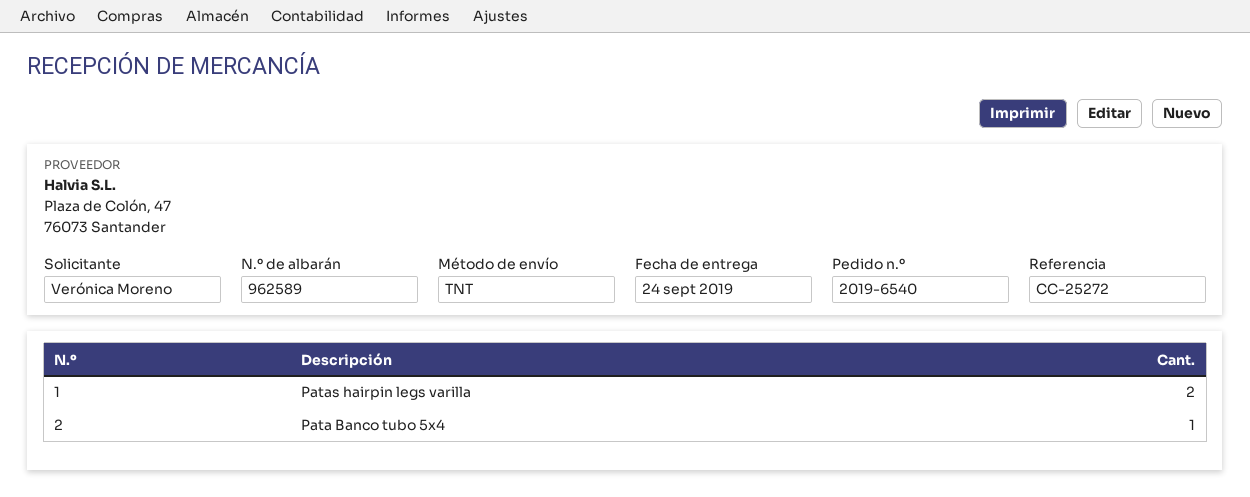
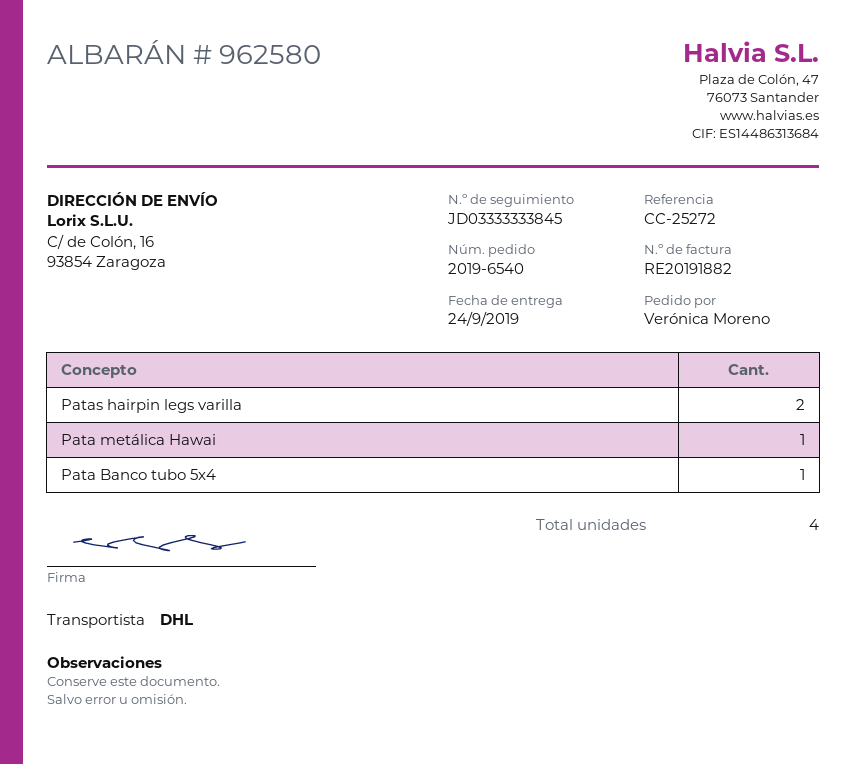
delivery note number: 962589 -> 962580
shipping method: TNT -> DHL
Pata metálica Hawai: none -> 1

